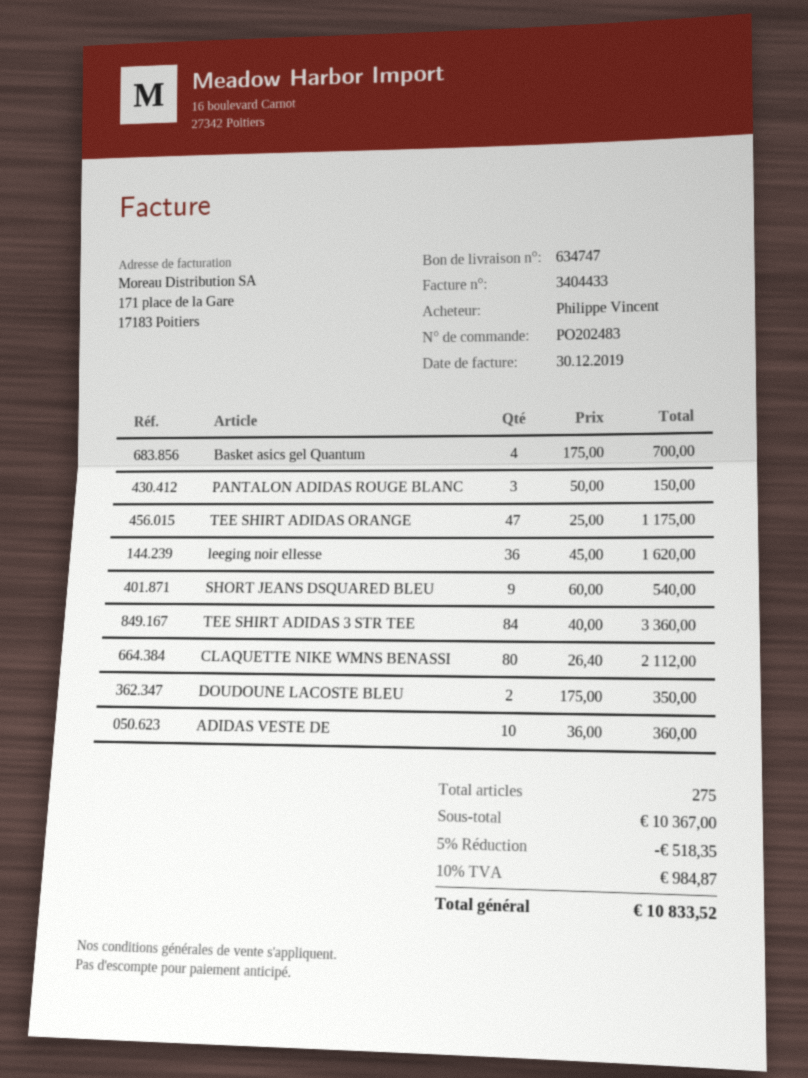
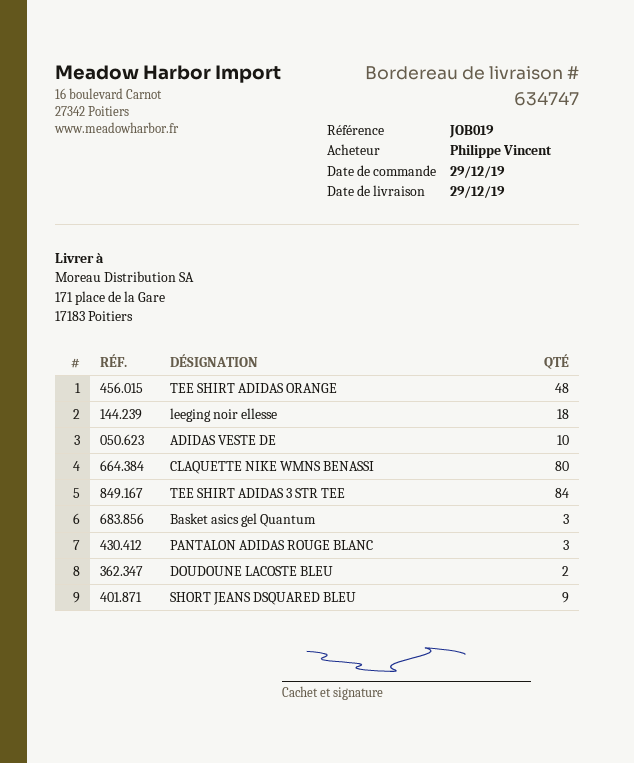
Basket asics gel Quantum: 4 -> 3
TEE SHIRT ADIDAS ORANGE: 47 -> 48
leeging noir ellesse: 36 -> 18

